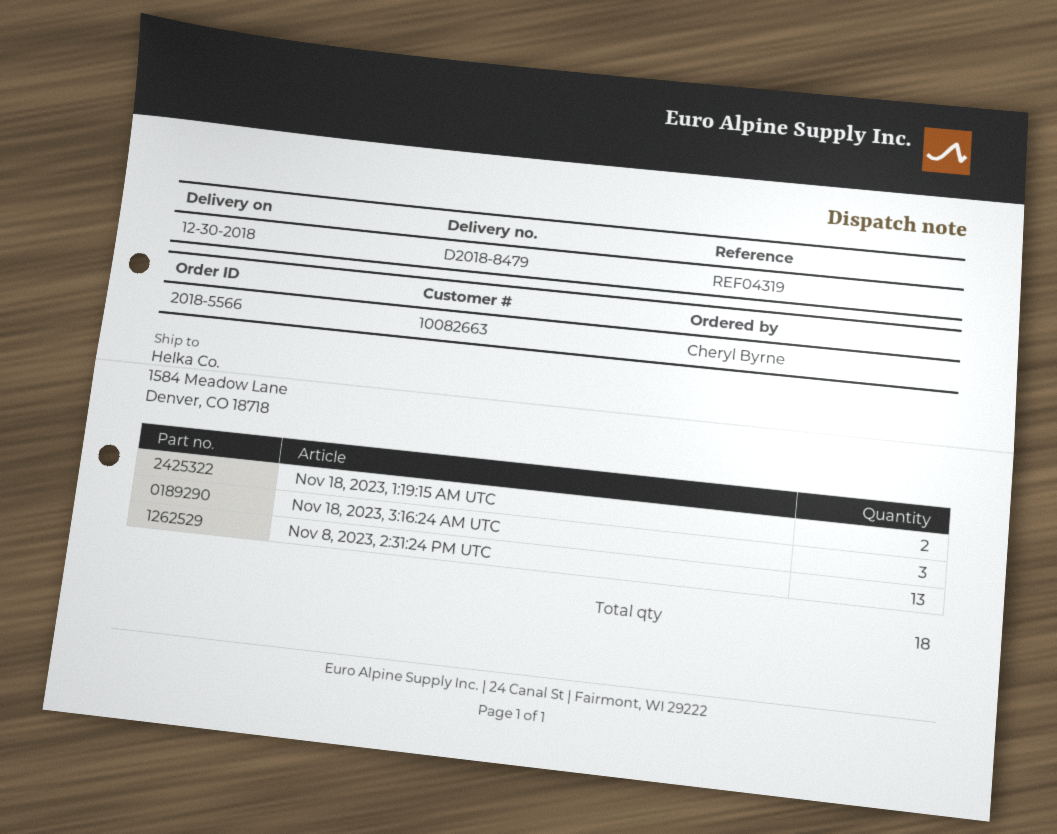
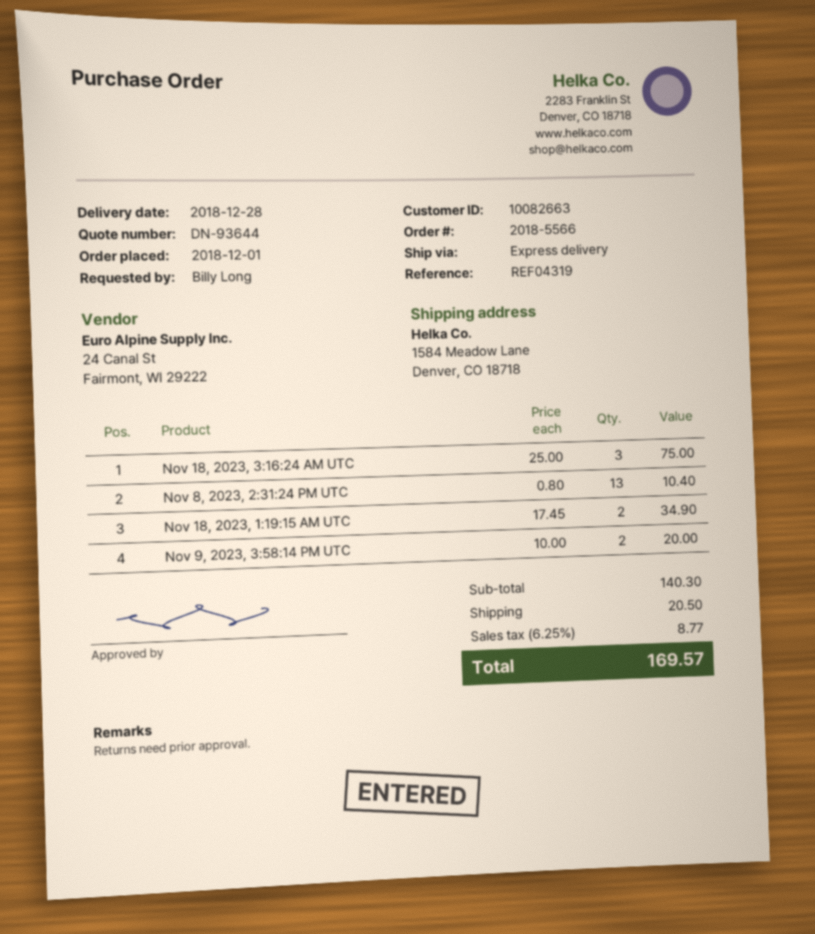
delivery date: 2018-12-30 -> 2018-12-28
ordered by: Cheryl Byrne -> Billy Long
Nov 9, 2023, 3:58:14 PM UTC: none -> 2

